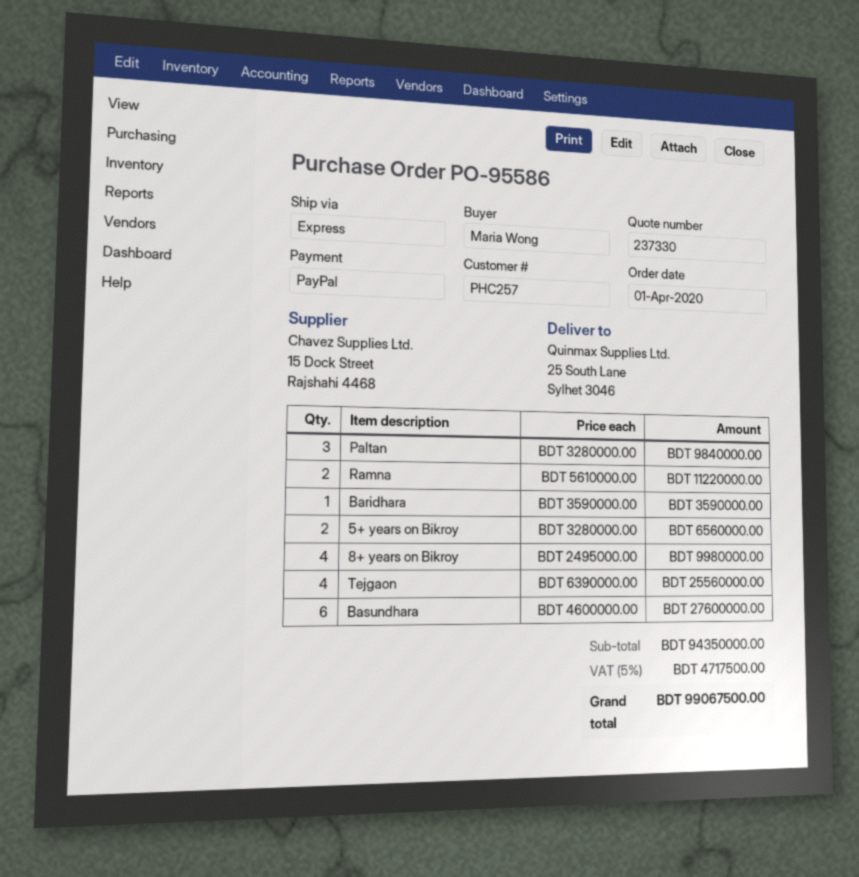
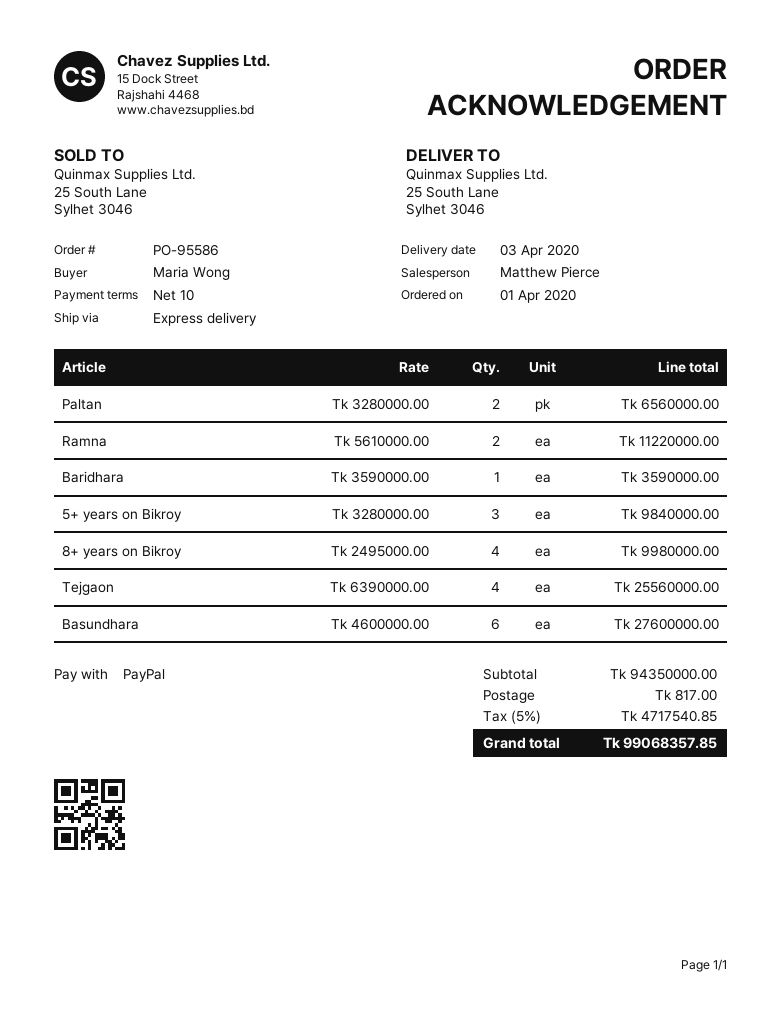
Paltan: 3 x 3280000.00 = 9840000.00 -> 2 x 3280000.00 = 6560000.00
5+ years on Bikroy: 2 x 3280000.00 = 6560000.00 -> 3 x 3280000.00 = 9840000.00
shipping: none -> 817.00
tax: 5% = 4717500.00 -> 5% = 4717540.85
total: 99067500.00 -> 99068357.85

